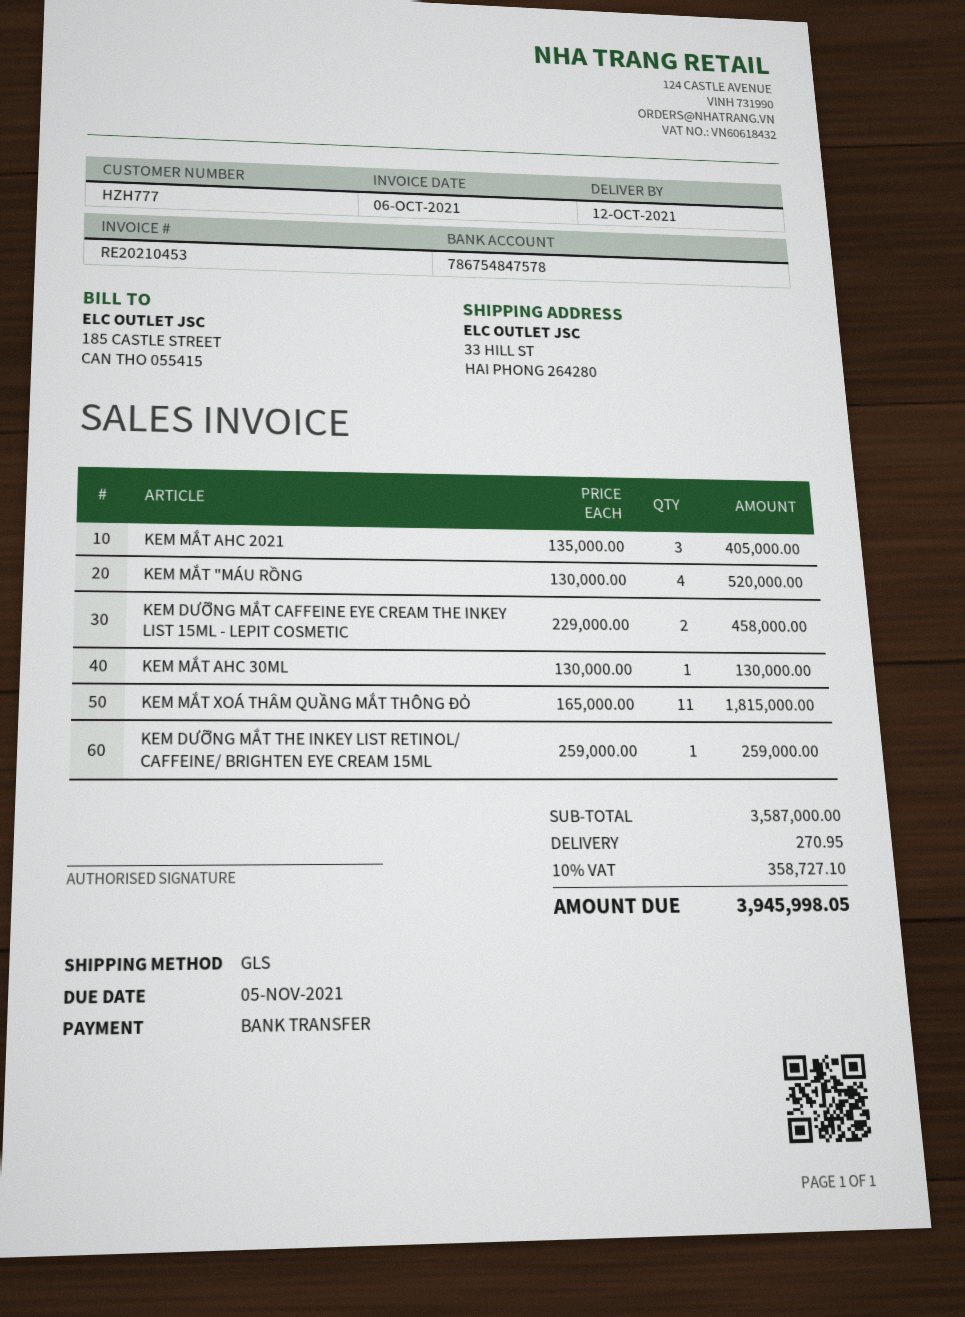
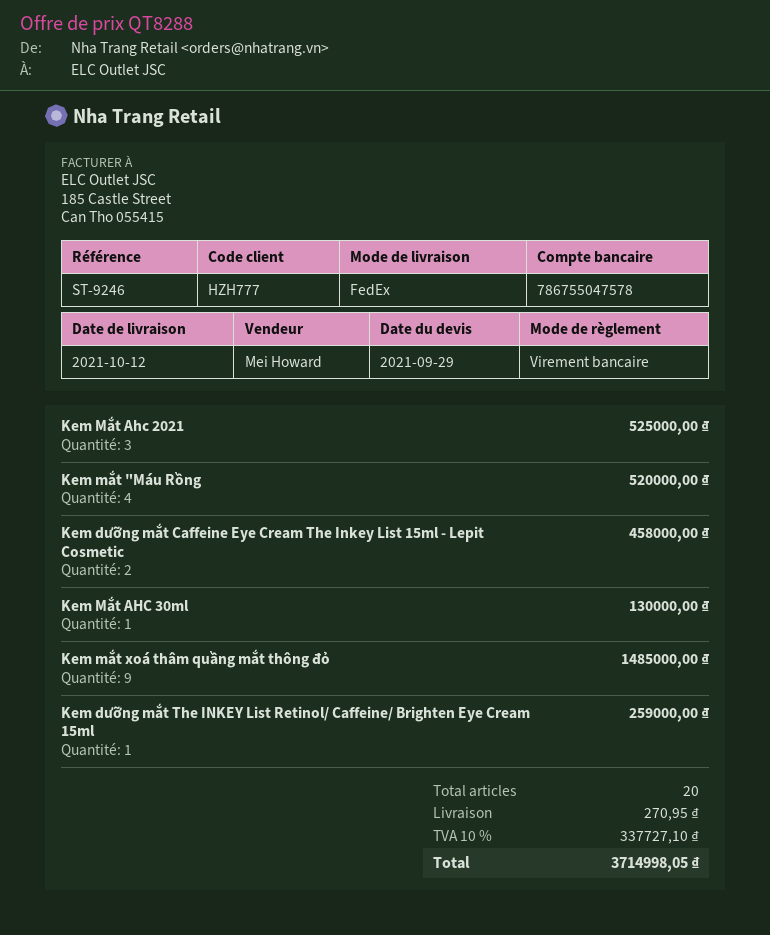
bank account: 786754847578 -> 786755047578
shipping method: GLS -> FedEx
KEM MẮT AHC 2021: 3 for 405000.00 -> 3 for 525000.00
KEM MẮT XOÁ THÂM QUẦNG MẮT THÔNG ĐỎ: 11 for 1815000.00 -> 9 for 1485000.00
tax: 10% = 358727.10 -> 10% = 337727.10
total: 3945998.05 -> 3714998.05

